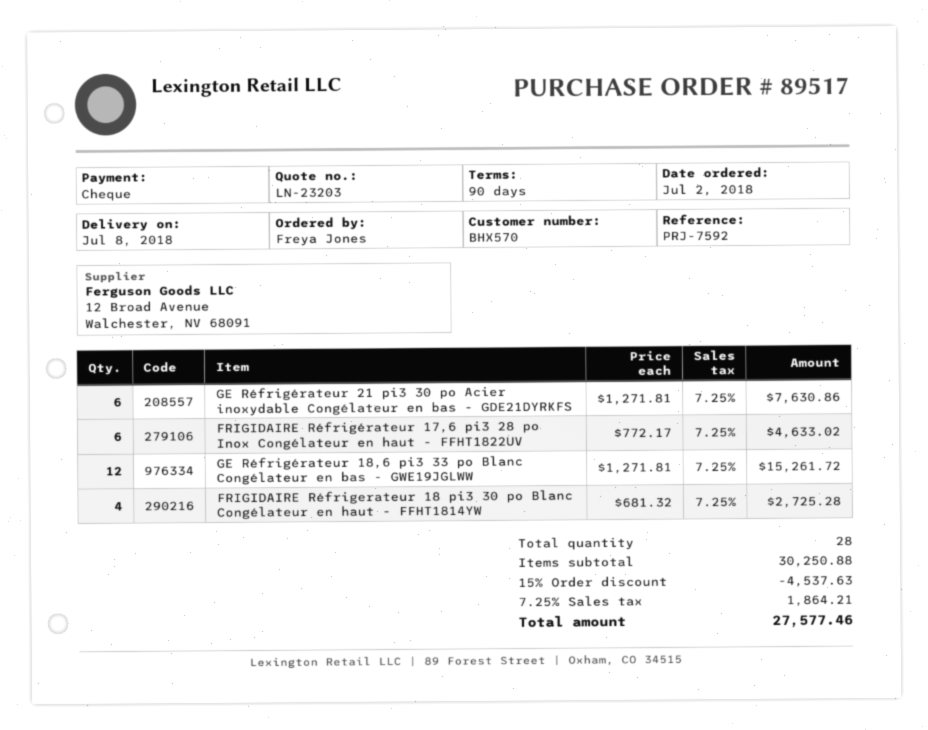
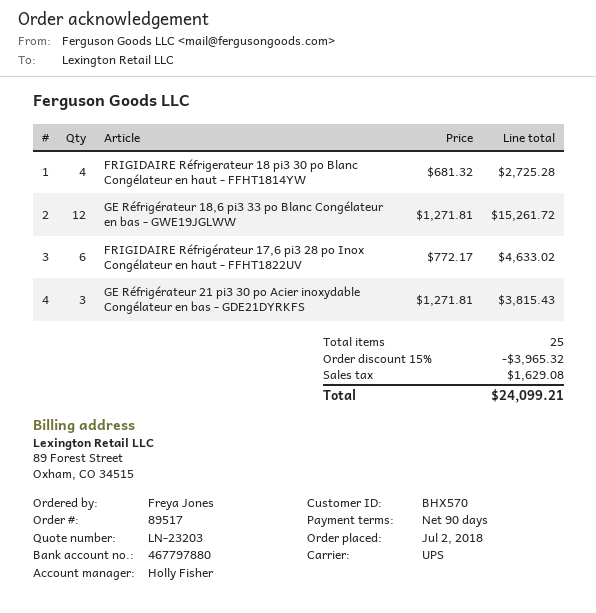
GE Réfrigérateur 21 pi3 30 po Acier inoxydable Congélateur en bas - GDE21DYRKFS: 6 x 1271.81 = 7630.86 -> 3 x 1271.81 = 3815.43
total quantity: 28 -> 25
discount: 15% = 4537.63 -> 15% = 3965.32
tax: 1864.21 -> 1629.08
total: 27577.46 -> 24099.21

